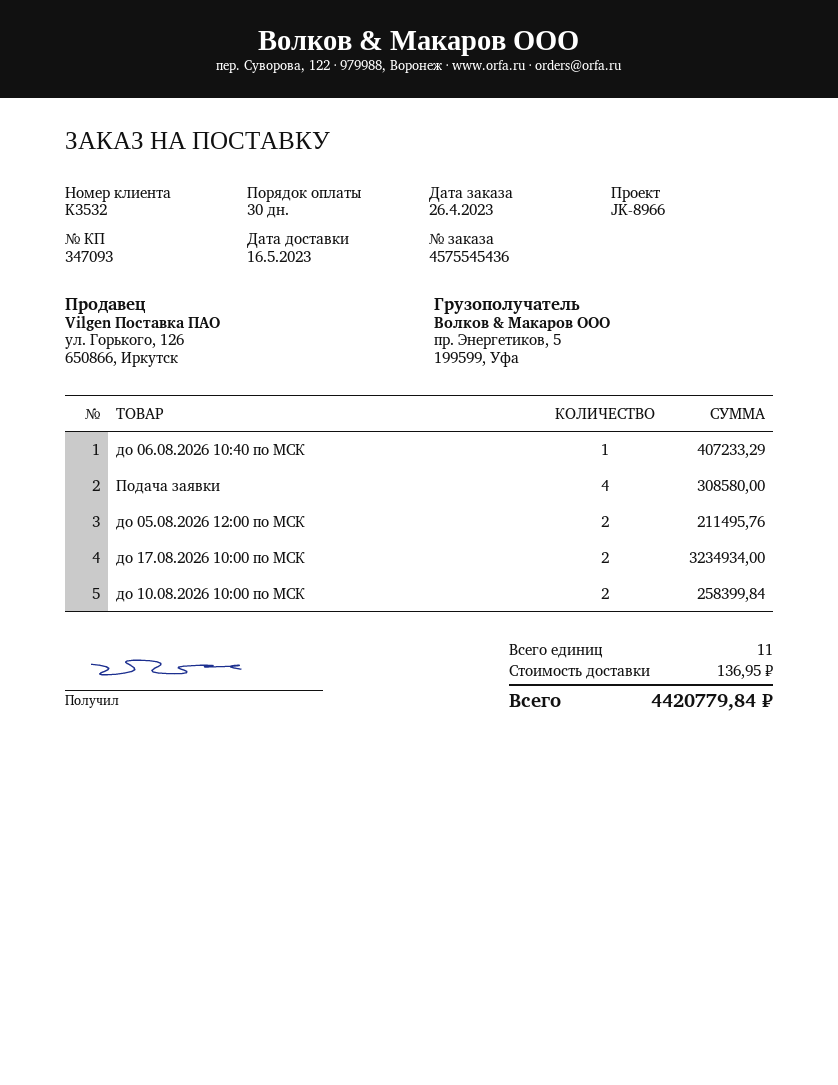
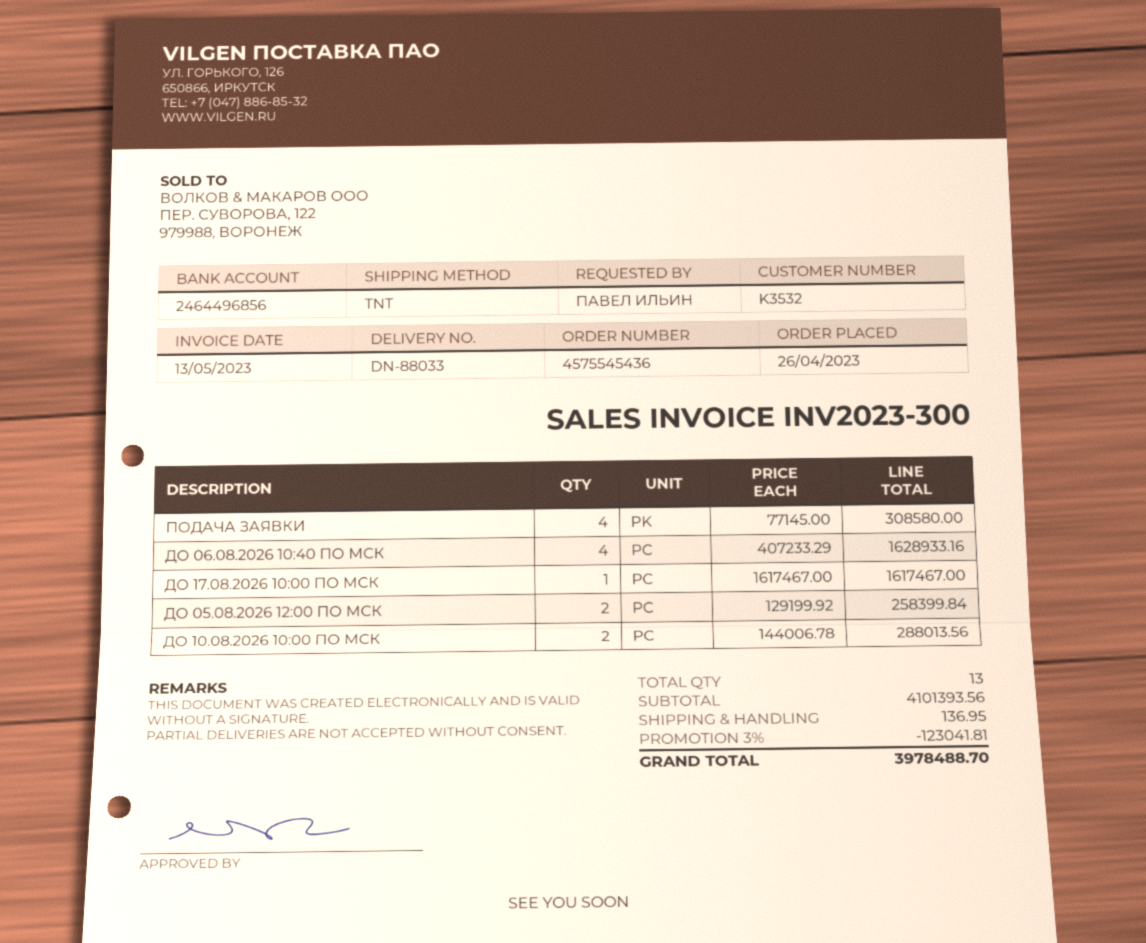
до 06.08.2026 10:40 по МСК: 1 for 407233.29 -> 4 for 1628933.16
до 05.08.2026 12:00 по МСК: 2 for 211495.76 -> 2 for 258399.84
до 17.08.2026 10:00 по МСК: 2 for 3234934.00 -> 1 for 1617467.00
до 10.08.2026 10:00 по МСК: 2 for 258399.84 -> 2 for 288013.56
total quantity: 11 -> 13
discount: none -> 3% = 123041.81
total: 4420779.84 -> 3978488.70

